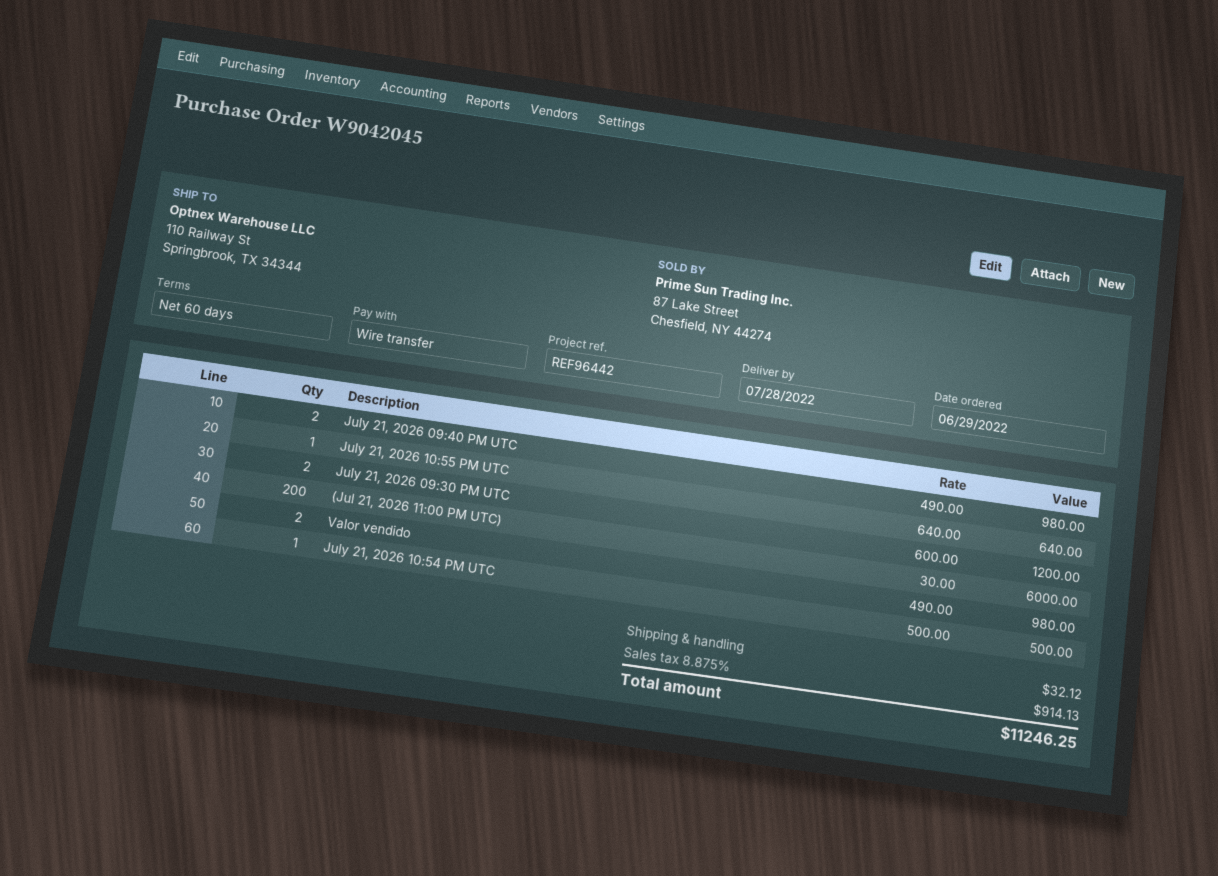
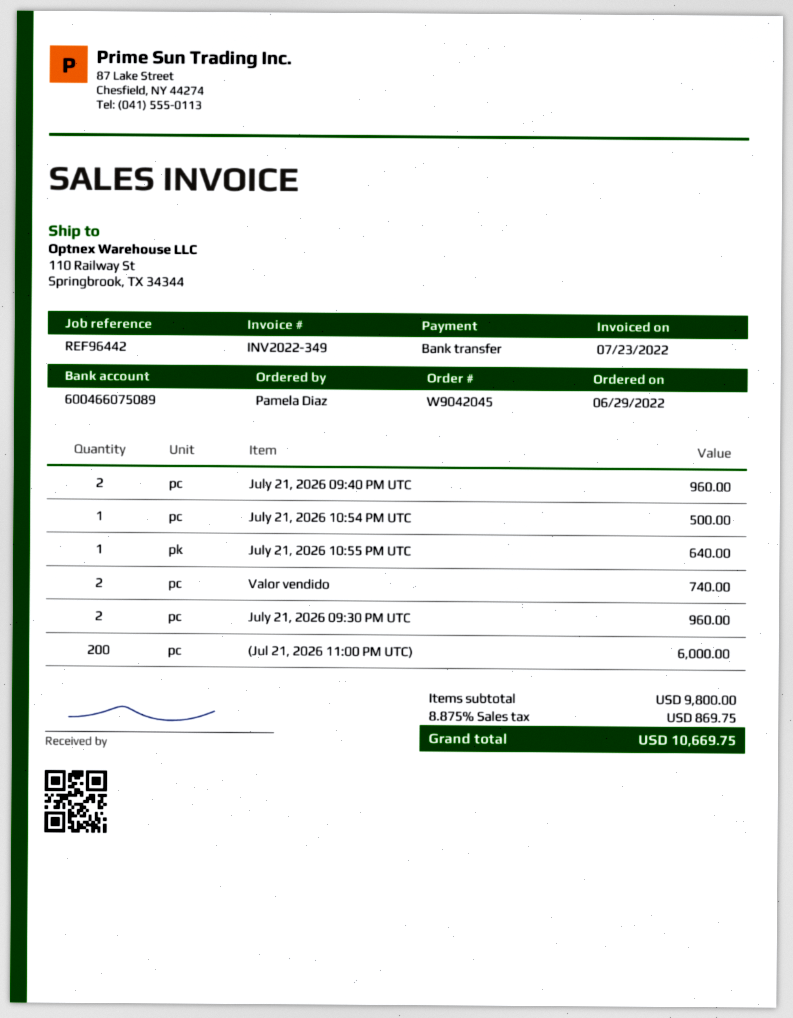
July 21, 2026 09:40 PM UTC: 2 for 980.00 -> 2 for 960.00
July 21, 2026 09:30 PM UTC: 2 for 1200.00 -> 2 for 960.00
Valor vendido: 2 for 980.00 -> 2 for 740.00
shipping: 32.12 -> none
tax: 8.875% = 914.13 -> 8.875% = 869.75
total: 11246.25 -> 10669.75

